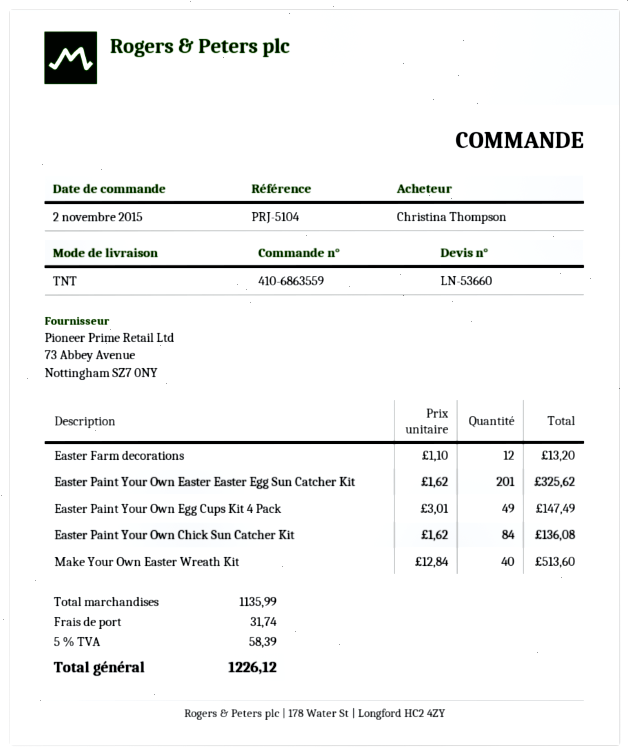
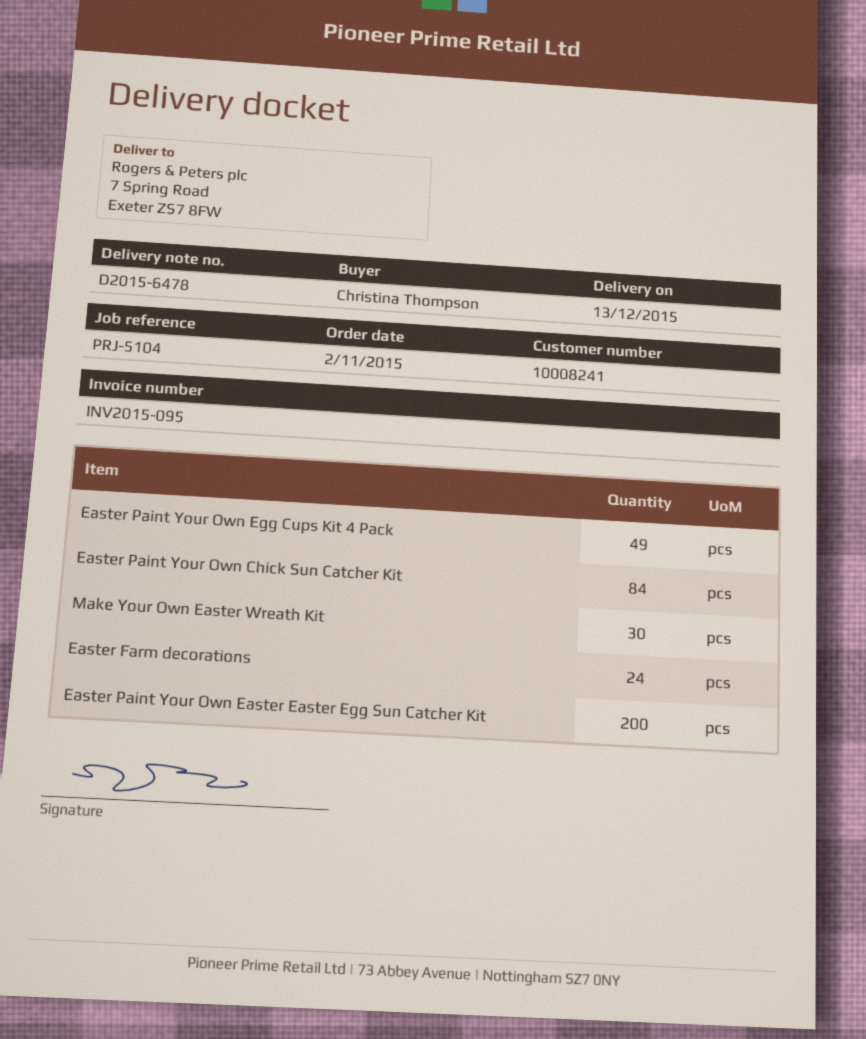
Easter Farm decorations: 12 -> 24
Easter Paint Your Own Easter Easter Egg Sun Catcher Kit: 201 -> 200
Make Your Own Easter Wreath Kit: 40 -> 30

